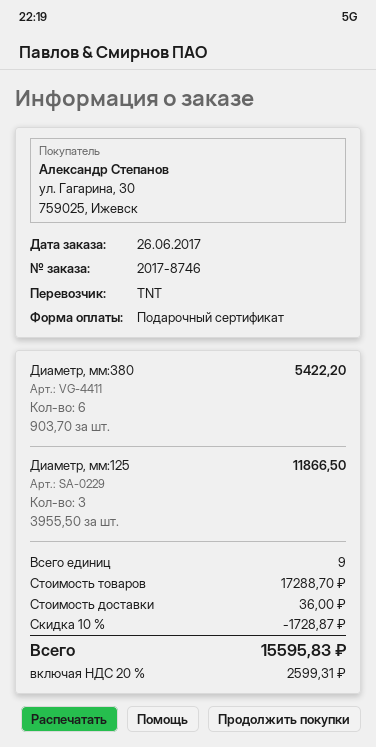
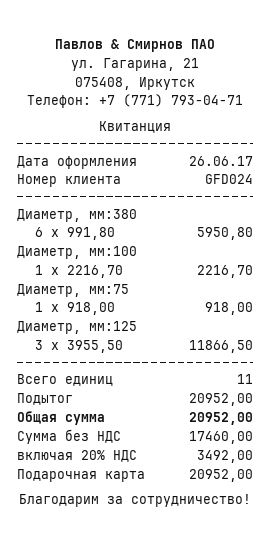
Диаметр, мм:380: 6 x 903.70 = 5422.20 -> 6 x 991.80 = 5950.80
Диаметр, мм:100: none -> 1 x 2216.70 = 2216.70
Диаметр, мм:75: none -> 1 x 918.00 = 918.00
total quantity: 9 -> 11
subtotal: 17288.70 -> 20952.00
discount: 10% = 1728.87 -> none
shipping: 36.00 -> none
tax: 20% = 2599.31 -> 20% = 3492.00
total: 15595.83 -> 20952.00

